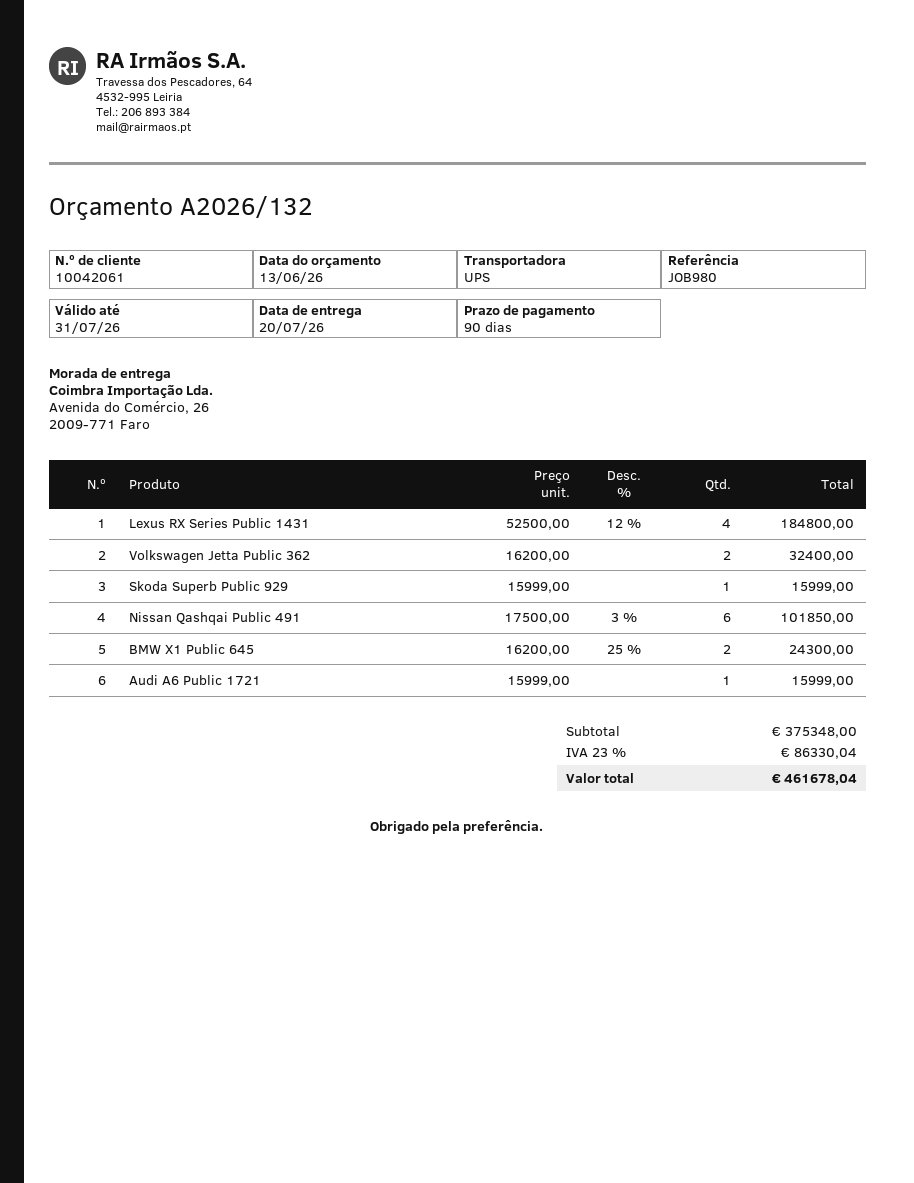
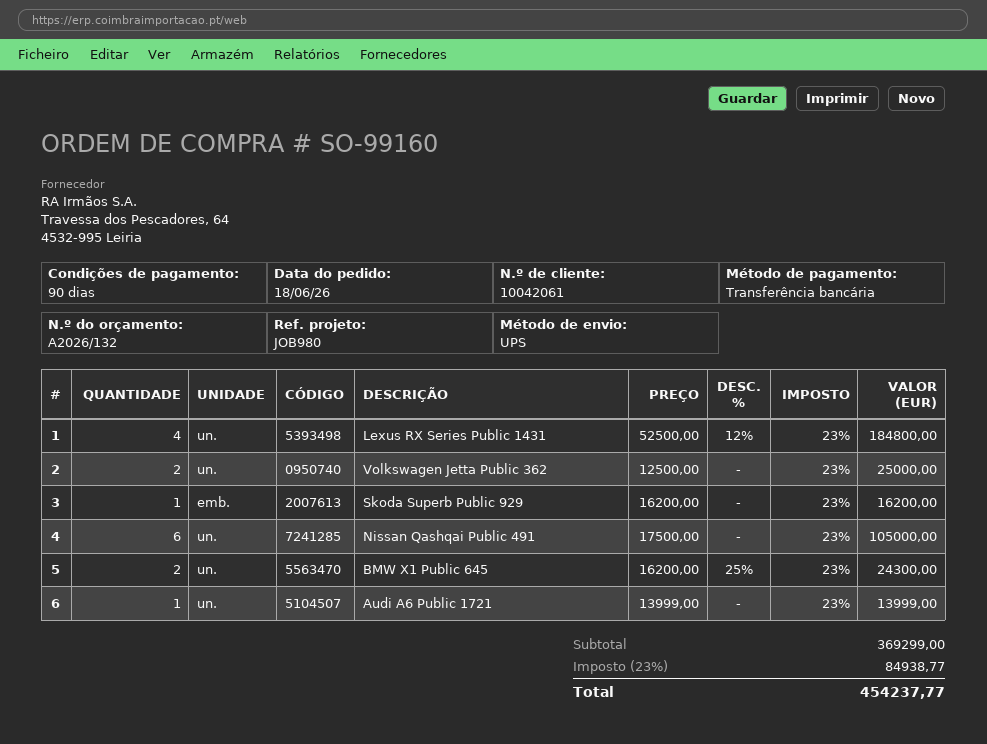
Volkswagen Jetta Public 362: 2 x 16200.00 = 32400.00 -> 2 x 12500.00 = 25000.00
Skoda Superb Public 929: 1 x 15999.00 = 15999.00 -> 1 x 16200.00 = 16200.00
Nissan Qashqai Public 491: 6 x 17500.00 - 3% = 101850.00 -> 6 x 17500.00 = 105000.00
Audi A6 Public 1721: 1 x 15999.00 = 15999.00 -> 1 x 13999.00 = 13999.00
subtotal: 375348.00 -> 369299.00
tax: 23% = 86330.04 -> 23% = 84938.77
total: 461678.04 -> 454237.77

